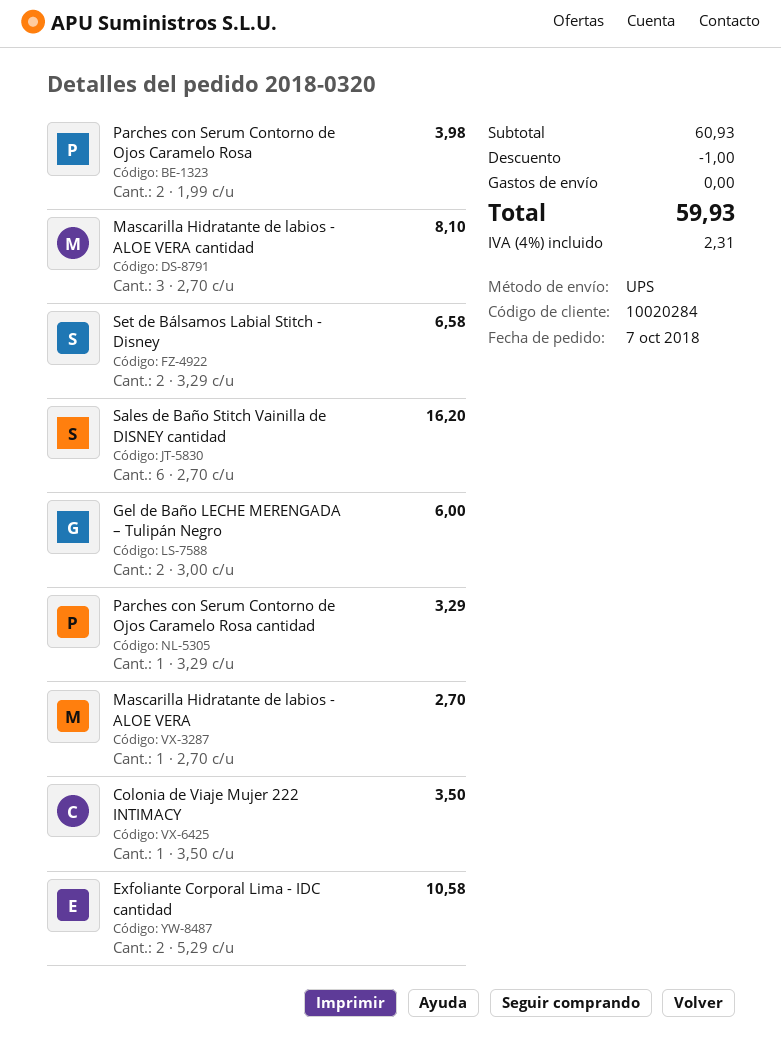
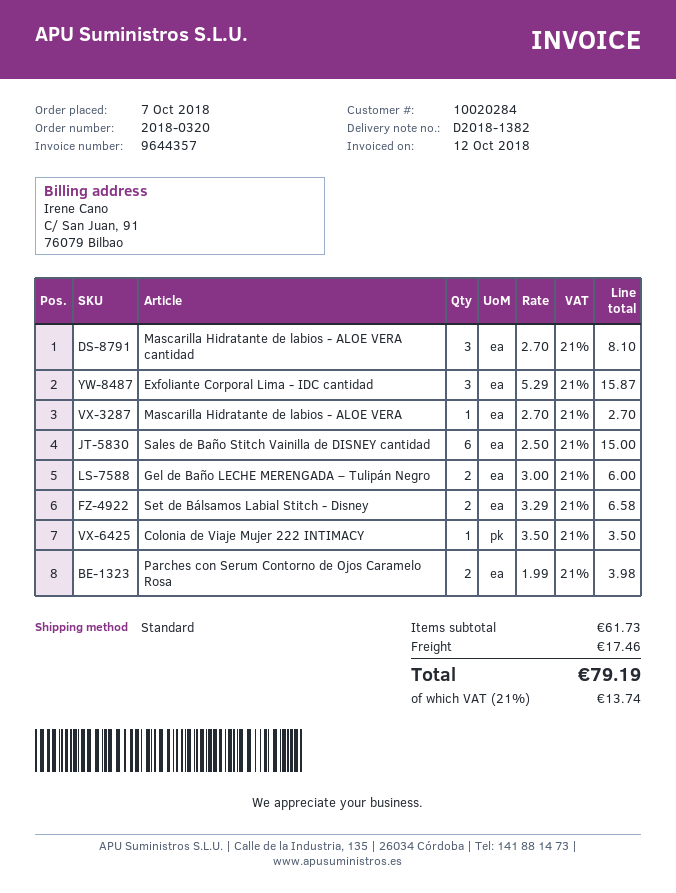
shipping method: UPS -> standard
Sales de Baño Stitch Vainilla de DISNEY cantidad: 6 x 2.70 = 16.20 -> 6 x 2.50 = 15.00
Parches con Serum Contorno de Ojos Caramelo Rosa cantidad: 1 x 3.29 = 3.29 -> none
Exfoliante Corporal Lima - IDC cantidad: 2 x 5.29 = 10.58 -> 3 x 5.29 = 15.87
subtotal: 60.93 -> 61.73
discount: 1.00 -> none
shipping: 0.00 -> 17.46
tax: 4% = 2.31 -> 21% = 13.74
total: 59.93 -> 79.19

